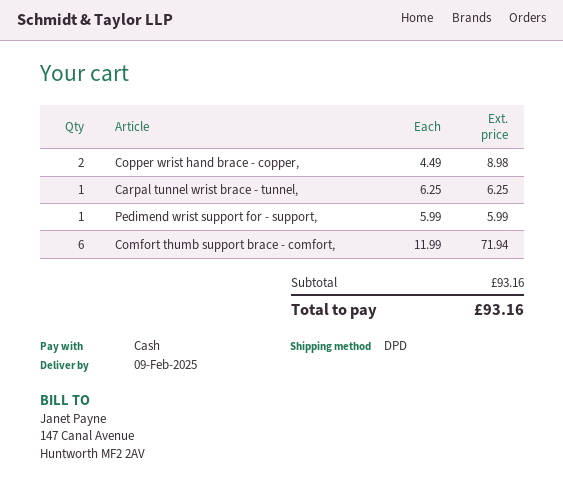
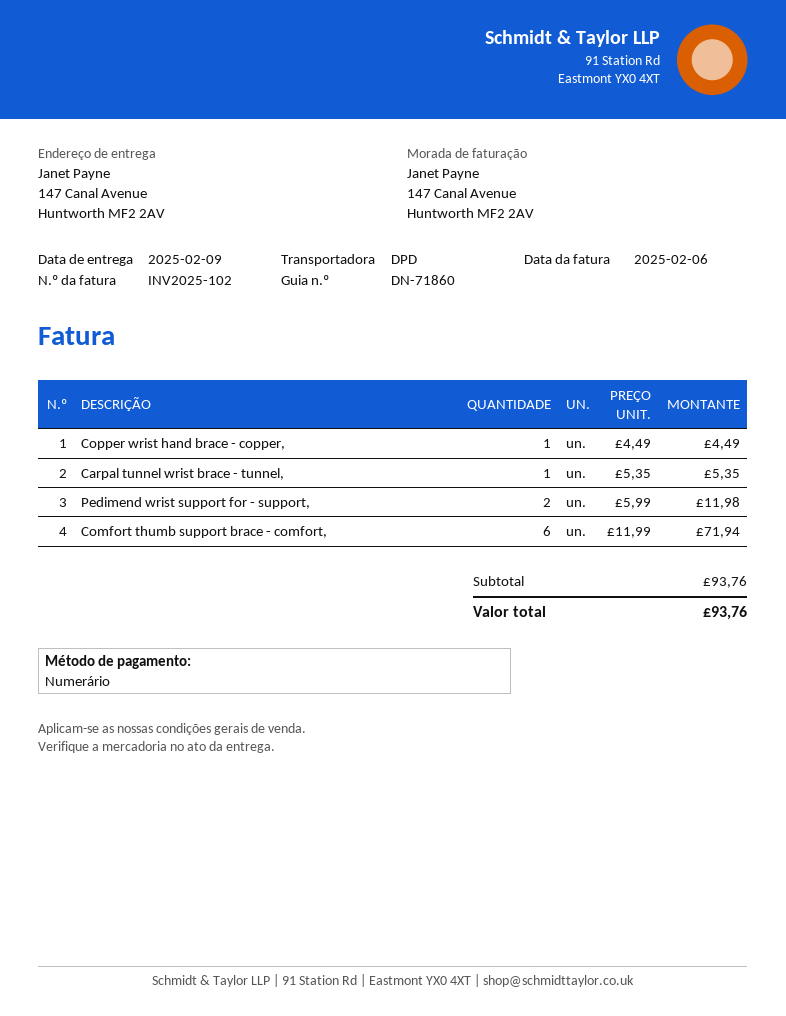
Copper wrist hand brace - copper,: 2 x 4.49 = 8.98 -> 1 x 4.49 = 4.49
Carpal tunnel wrist brace - tunnel,: 1 x 6.25 = 6.25 -> 1 x 5.35 = 5.35
Pedimend wrist support for - support,: 1 x 5.99 = 5.99 -> 2 x 5.99 = 11.98
subtotal: 93.16 -> 93.76
total: 93.16 -> 93.76

